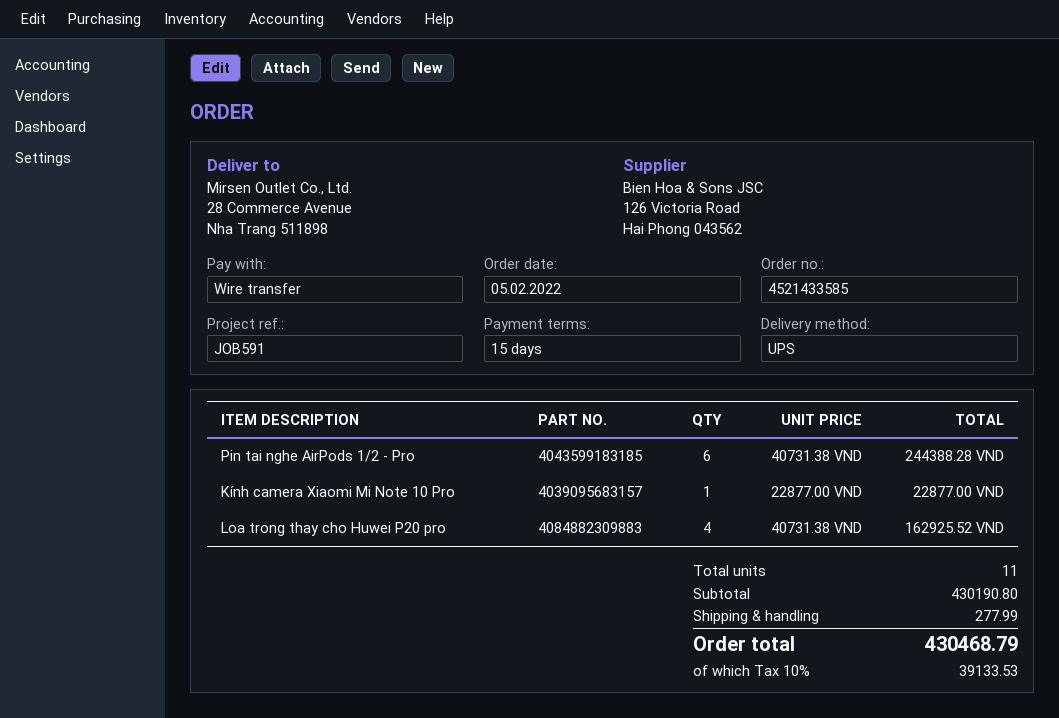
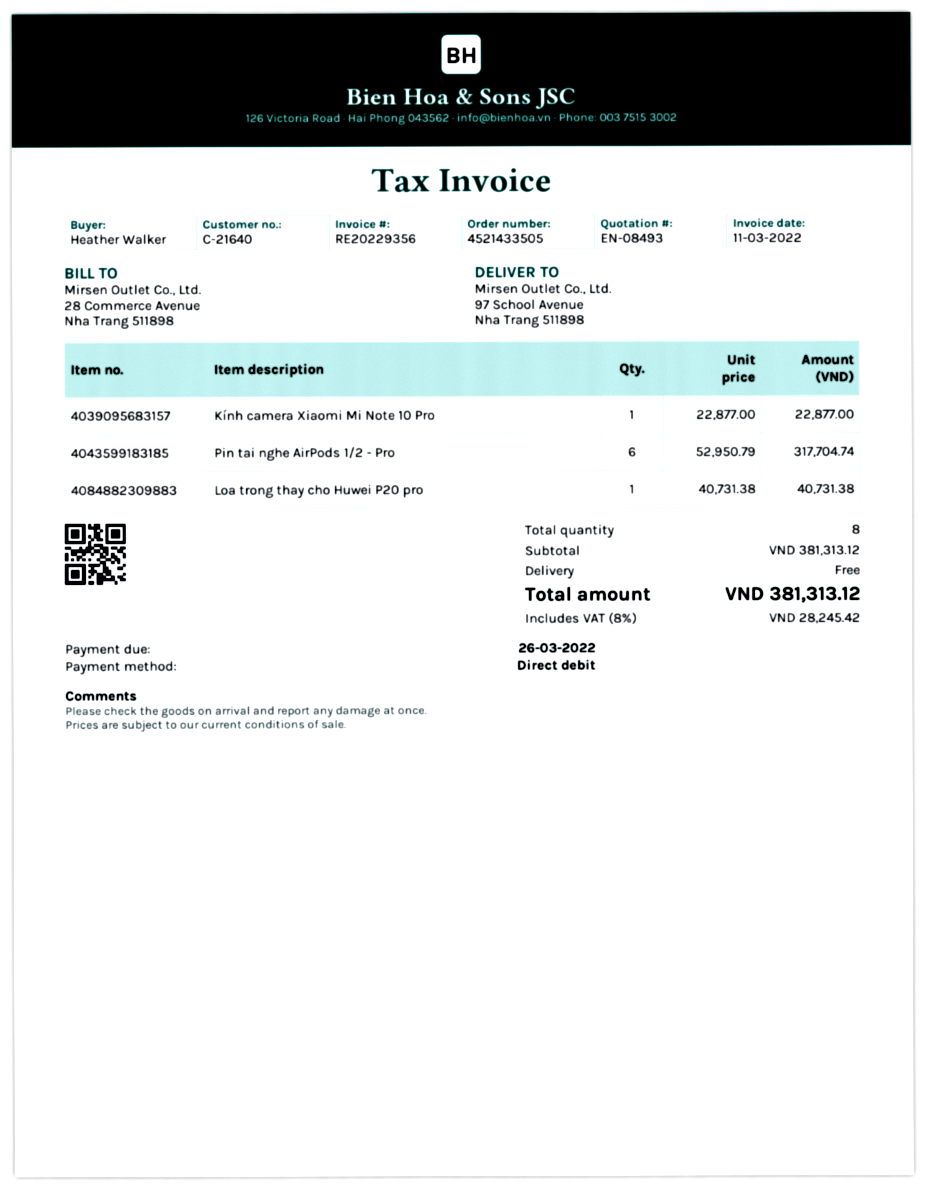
order number: 4521433585 -> 4521433505
payment method: bank transfer -> direct debit
ship to: 28 Commerce Avenue, Nha Trang 511898 -> 97 School Avenue, Nha Trang 511898
Pin tai nghe AirPods 1/2 - Pro: 6 x 40731.38 = 244388.28 -> 6 x 52950.79 = 317704.74
Loa trong thay cho Huwei P20 pro: 4 x 40731.38 = 162925.52 -> 1 x 40731.38 = 40731.38
total quantity: 11 -> 8
subtotal: 430190.80 -> 381313.12
shipping: 277.99 -> 0.00
tax: 10% = 39133.53 -> 8% = 28245.42
total: 430468.79 -> 381313.12

